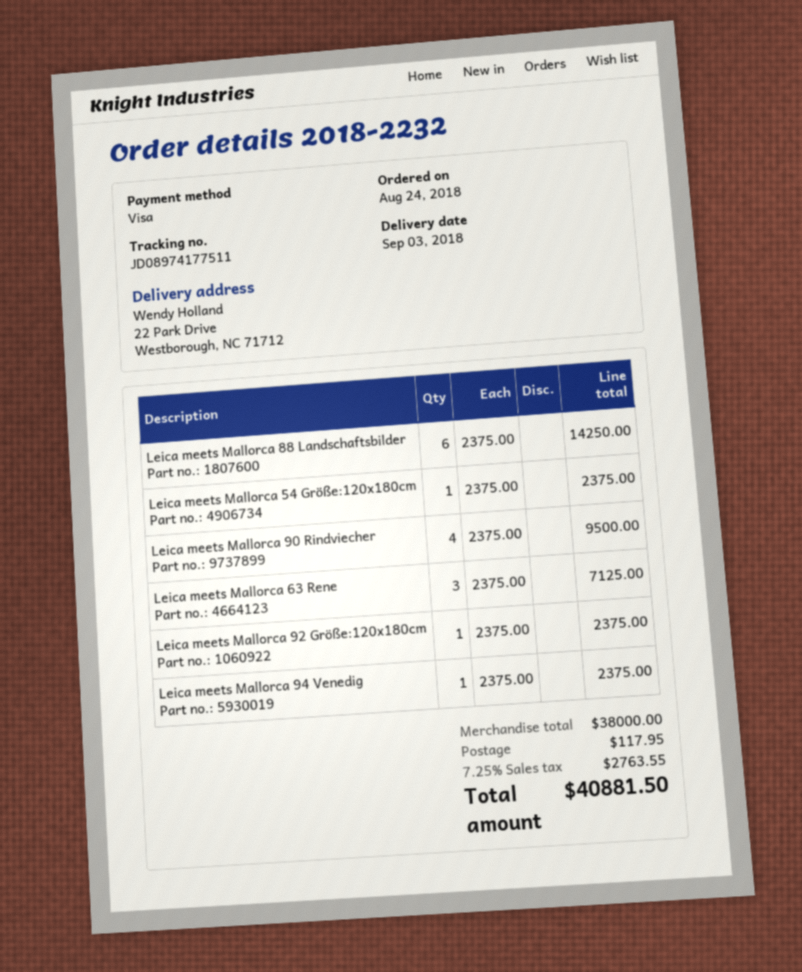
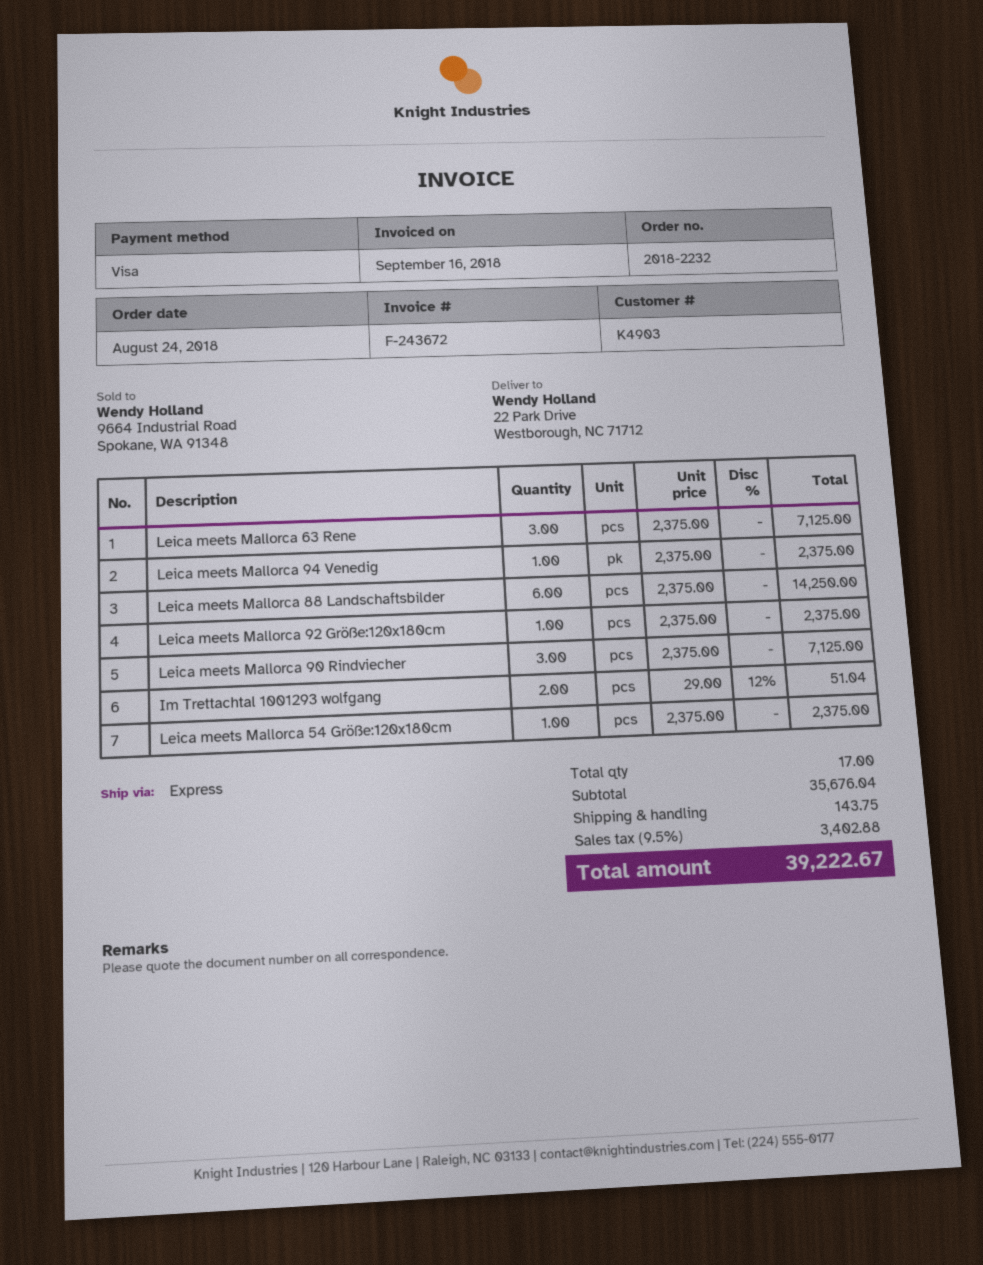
Leica meets Mallorca 90 Rindviecher: 4 x 2375.00 = 9500.00 -> 3 x 2375.00 = 7125.00
Im Trettachtal 1001293 wolfgang: none -> 2 x 29.00 - 12% = 51.04
subtotal: 38000.00 -> 35676.04
shipping: 117.95 -> 143.75
tax: 7.25% = 2763.55 -> 9.5% = 3402.88
total: 40881.50 -> 39222.67

